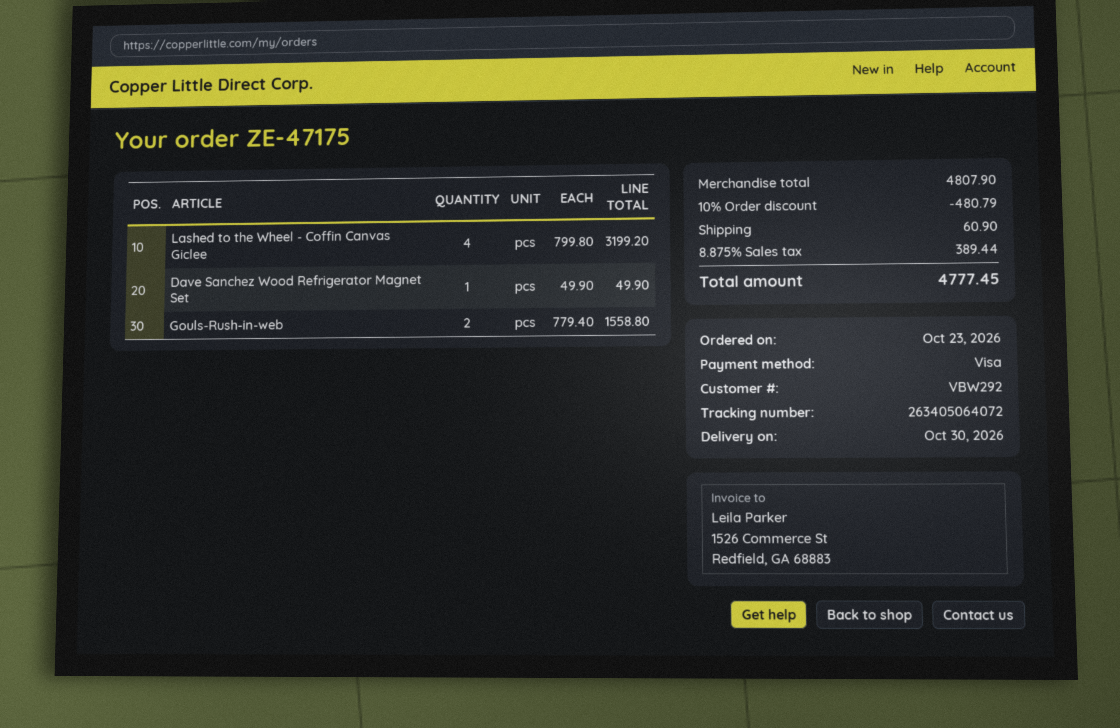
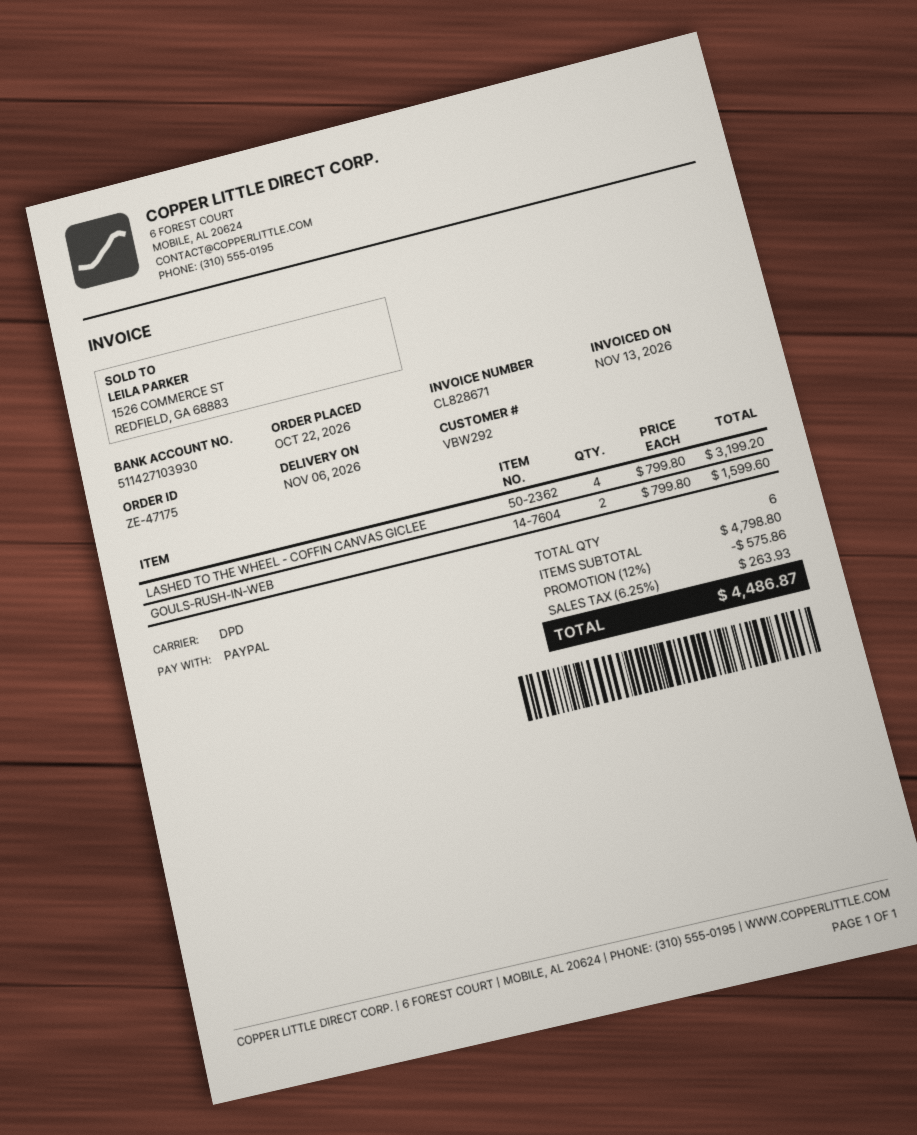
order date: 2026-10-23 -> 2026-10-22
delivery date: 2026-10-30 -> 2026-11-06
payment method: Visa -> PayPal
Dave Sanchez Wood Refrigerator Magnet Set: 1 x 49.90 = 49.90 -> none
Gouls-Rush-in-web: 2 x 779.40 = 1558.80 -> 2 x 799.80 = 1599.60
subtotal: 4807.90 -> 4798.80
discount: 10% = 480.79 -> 12% = 575.86
shipping: 60.90 -> none
tax: 8.875% = 389.44 -> 6.25% = 263.93
total: 4777.45 -> 4486.87

